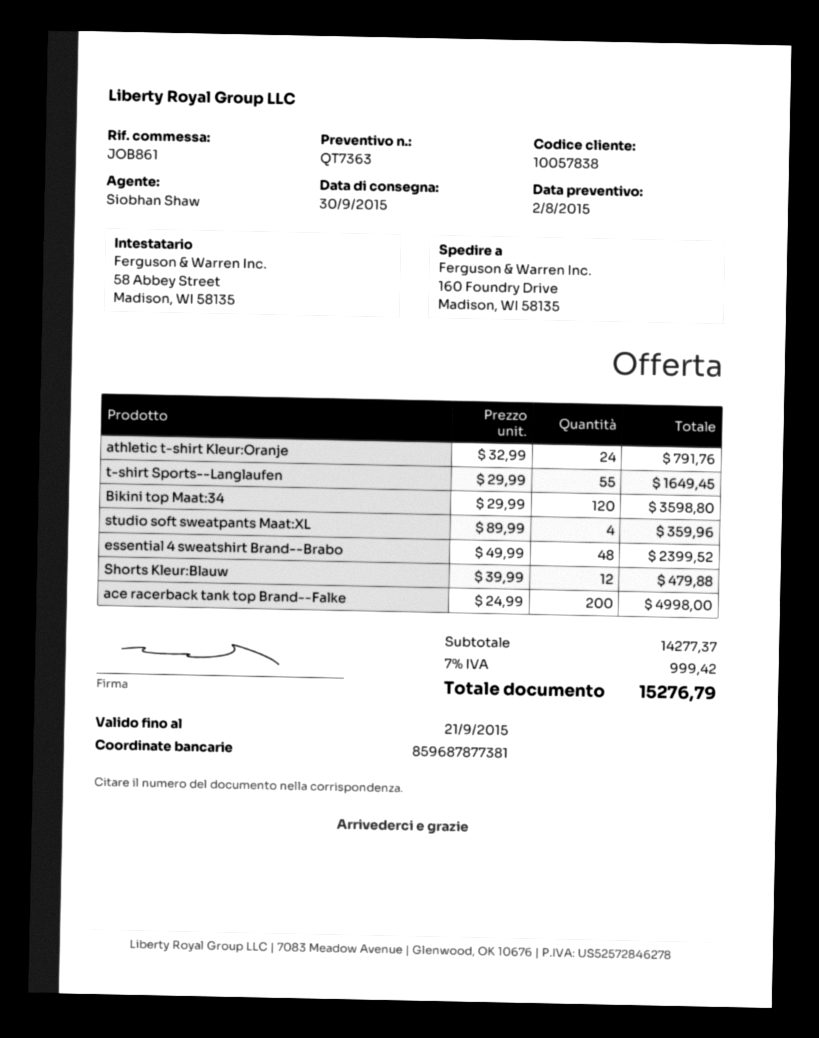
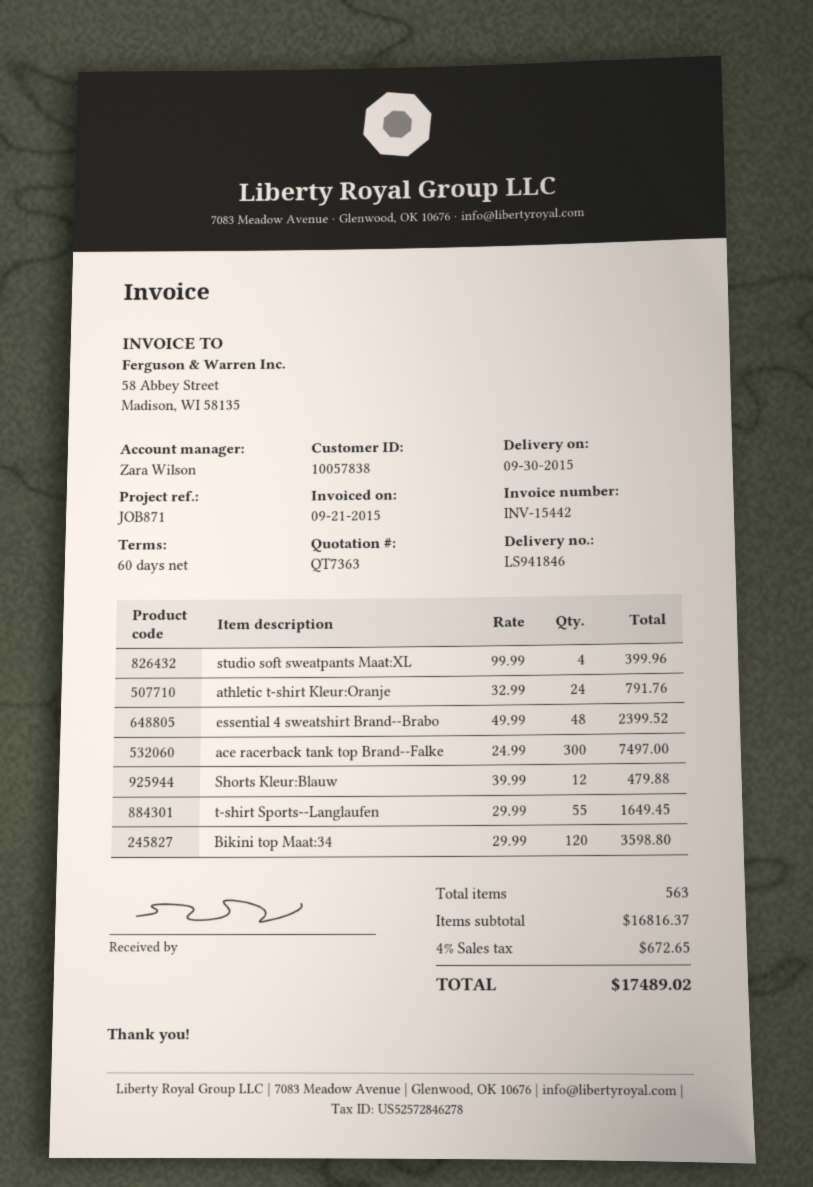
reference: JOB861 -> JOB871
sales rep: Siobhan Shaw -> Zara Wilson
studio soft sweatpants Maat:XL: 4 x 89.99 = 359.96 -> 4 x 99.99 = 399.96
ace racerback tank top Brand--Falke: 200 x 24.99 = 4998.00 -> 300 x 24.99 = 7497.00
subtotal: 14277.37 -> 16816.37
tax: 7% = 999.42 -> 4% = 672.65
total: 15276.79 -> 17489.02

